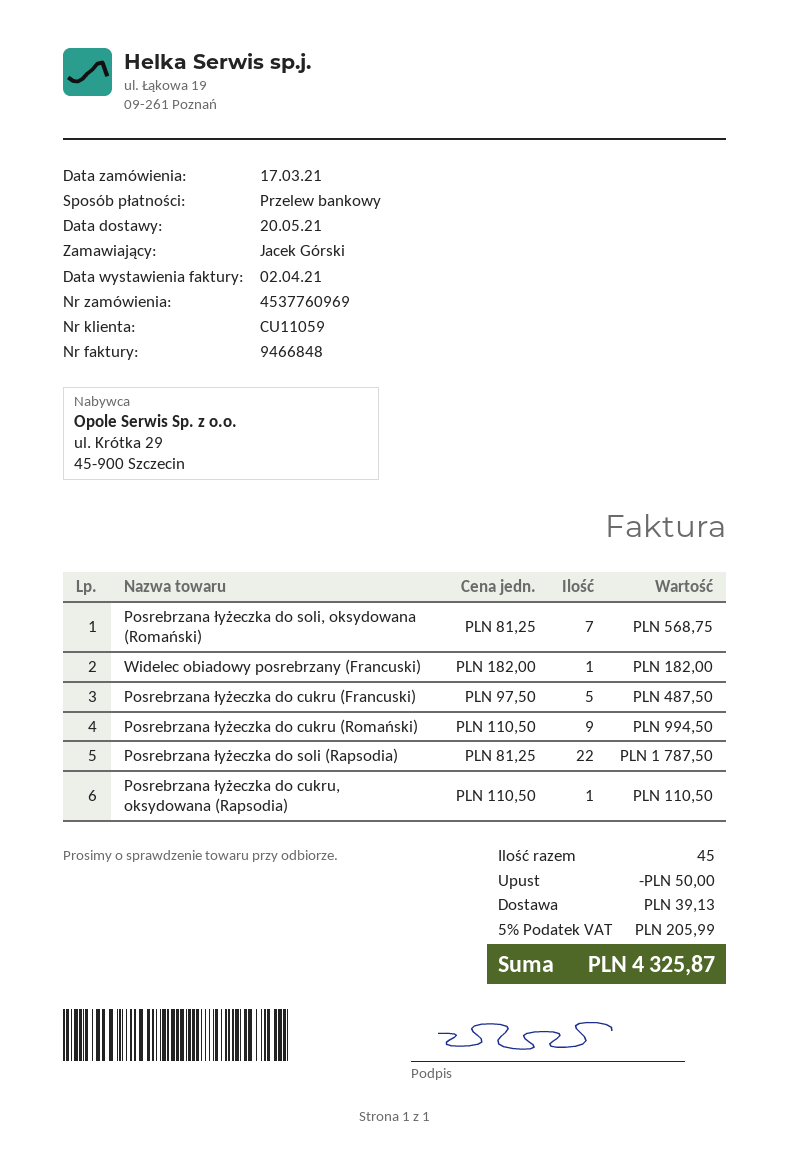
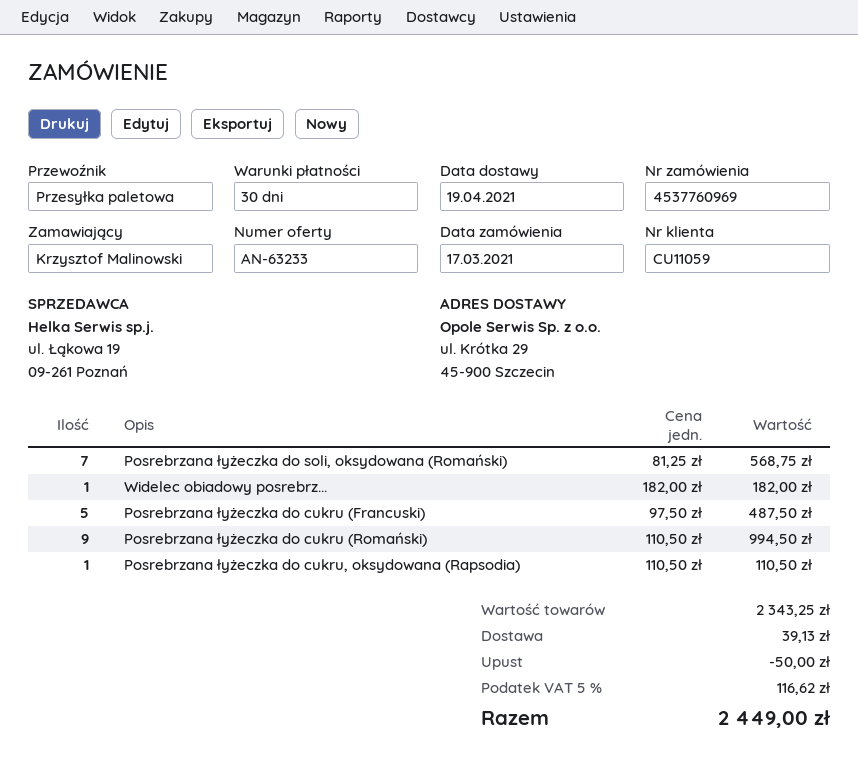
delivery date: 2021-05-20 -> 2021-04-19
ordered by: Jacek Górski -> Krzysztof Malinowski
Posrebrzana łyżeczka do soli (Rapsodia): 22 x 81.25 = 1787.50 -> none
tax: 5% = 205.99 -> 5% = 116.62
total: 4325.87 -> 2449.00

